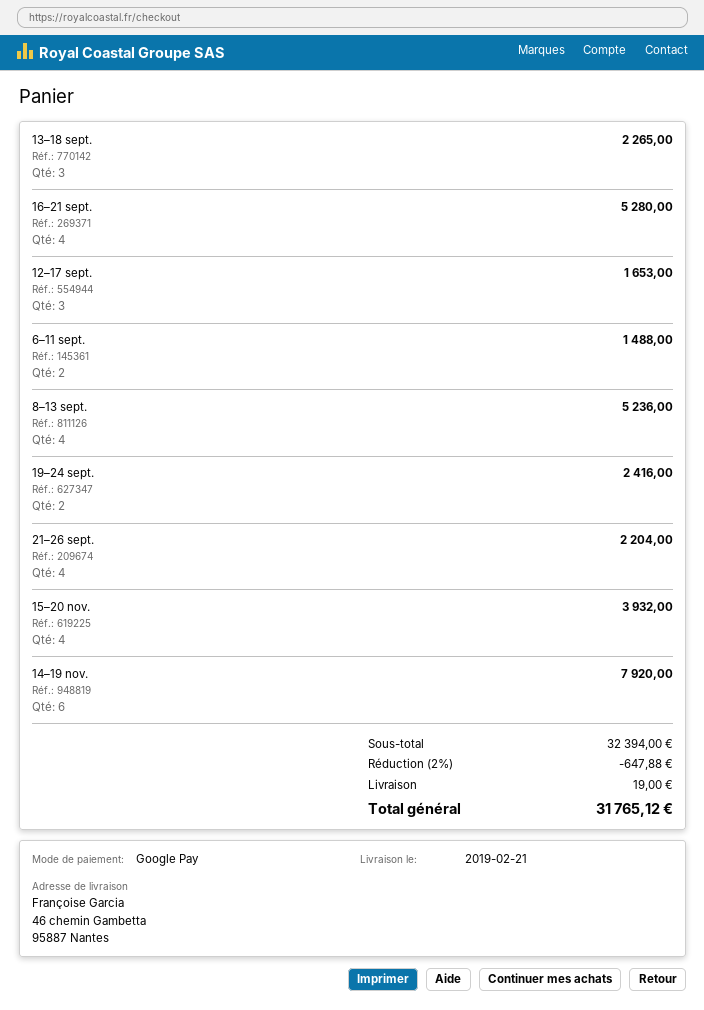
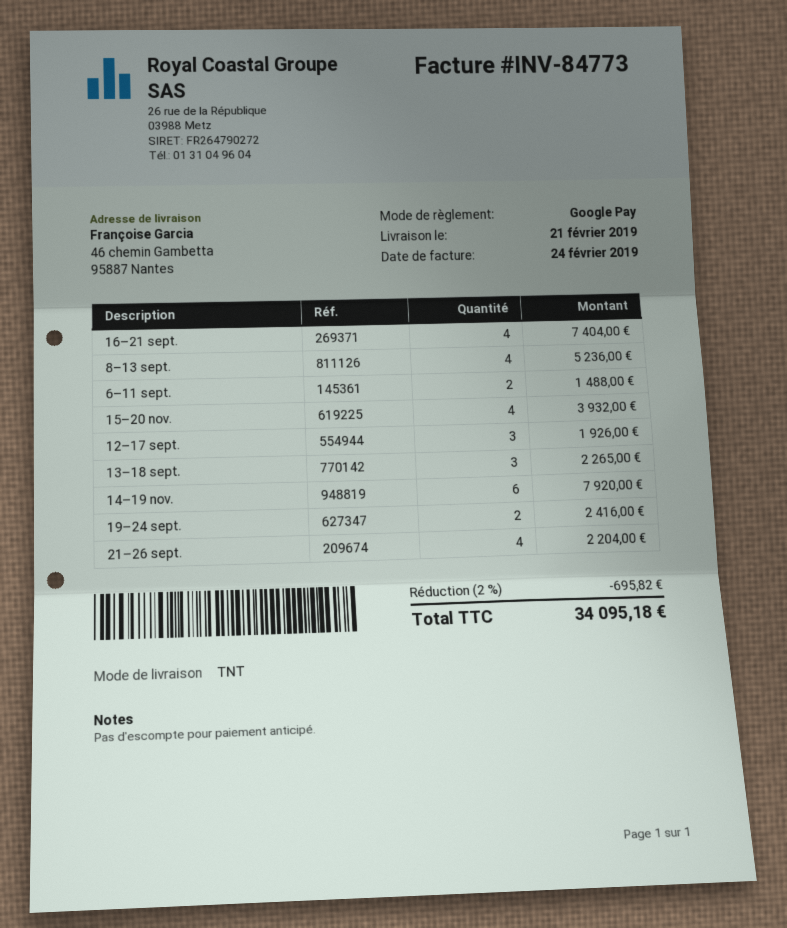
16–21 sept.: 4 for 5280.00 -> 4 for 7404.00
12–17 sept.: 3 for 1653.00 -> 3 for 1926.00
discount: 2% = 647.88 -> 2% = 695.82
shipping: 19.00 -> none
total: 31765.12 -> 34095.18

